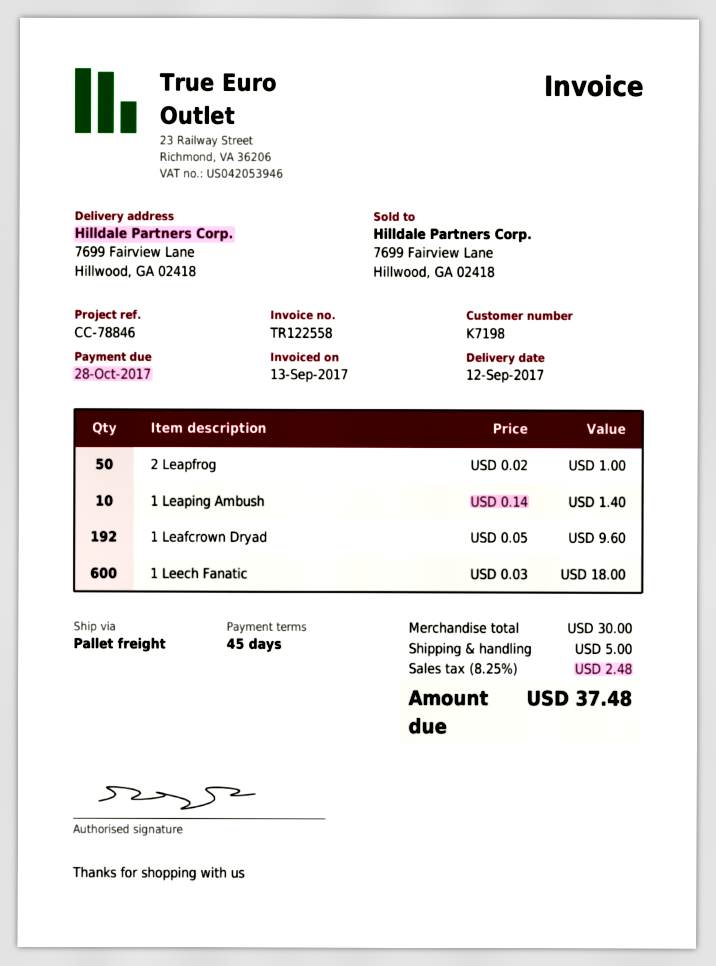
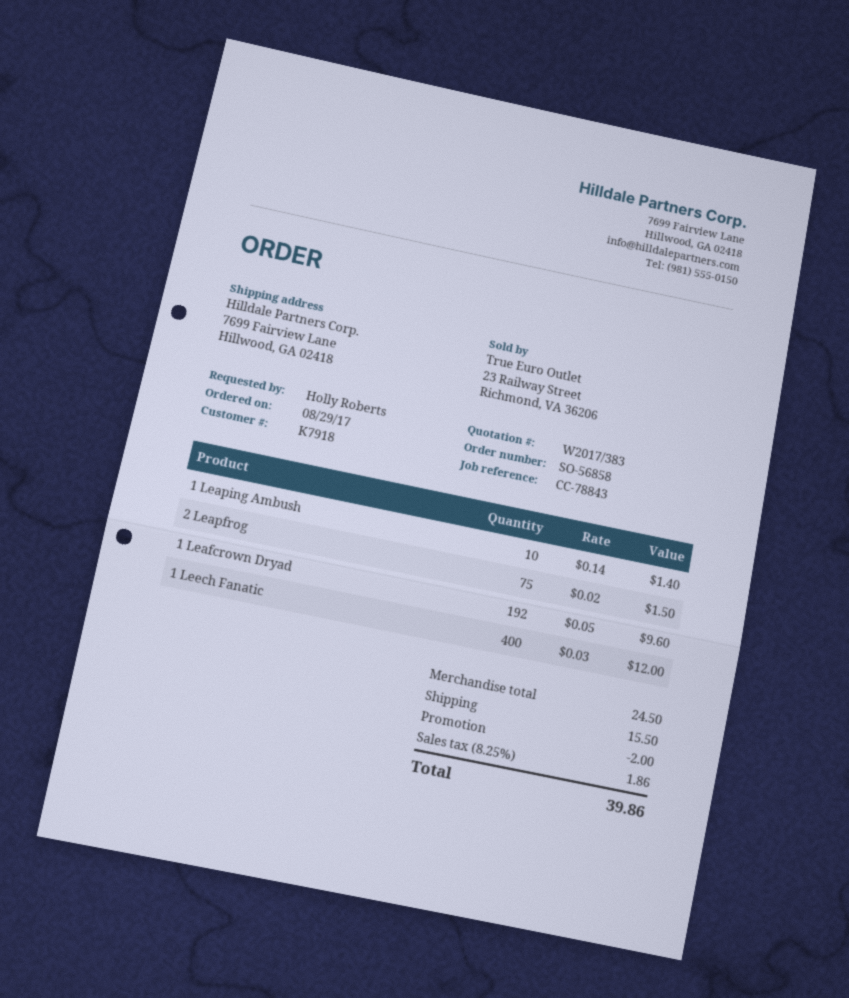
customer number: K7198 -> K7918
reference: CC-78846 -> CC-78843
2 Leapfrog: 50 x 0.02 = 1.00 -> 75 x 0.02 = 1.50
1 Leech Fanatic: 600 x 0.03 = 18.00 -> 400 x 0.03 = 12.00
subtotal: 30.00 -> 24.50
discount: none -> 2.00
shipping: 5.00 -> 15.50
tax: 8.25% = 2.48 -> 8.25% = 1.86
total: 37.48 -> 39.86

